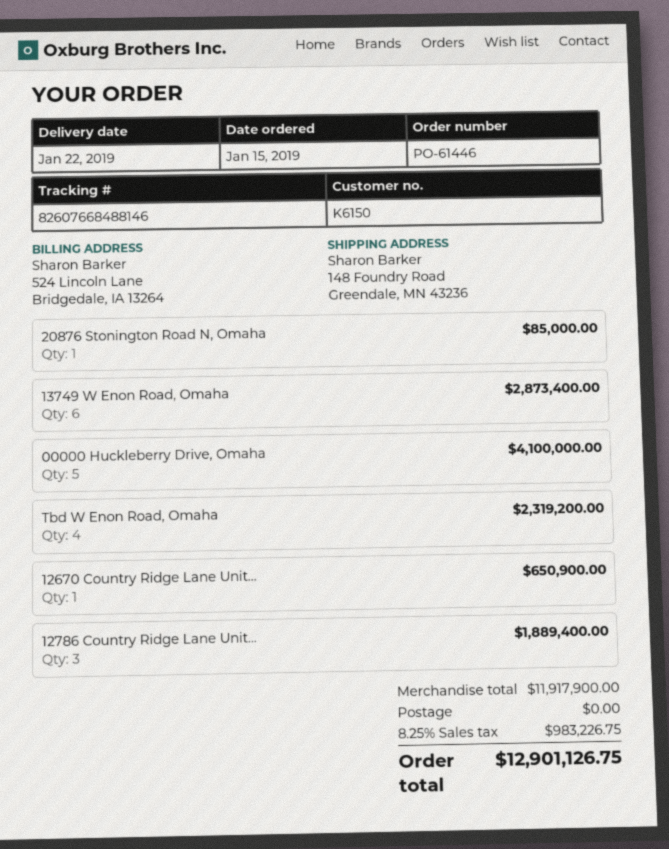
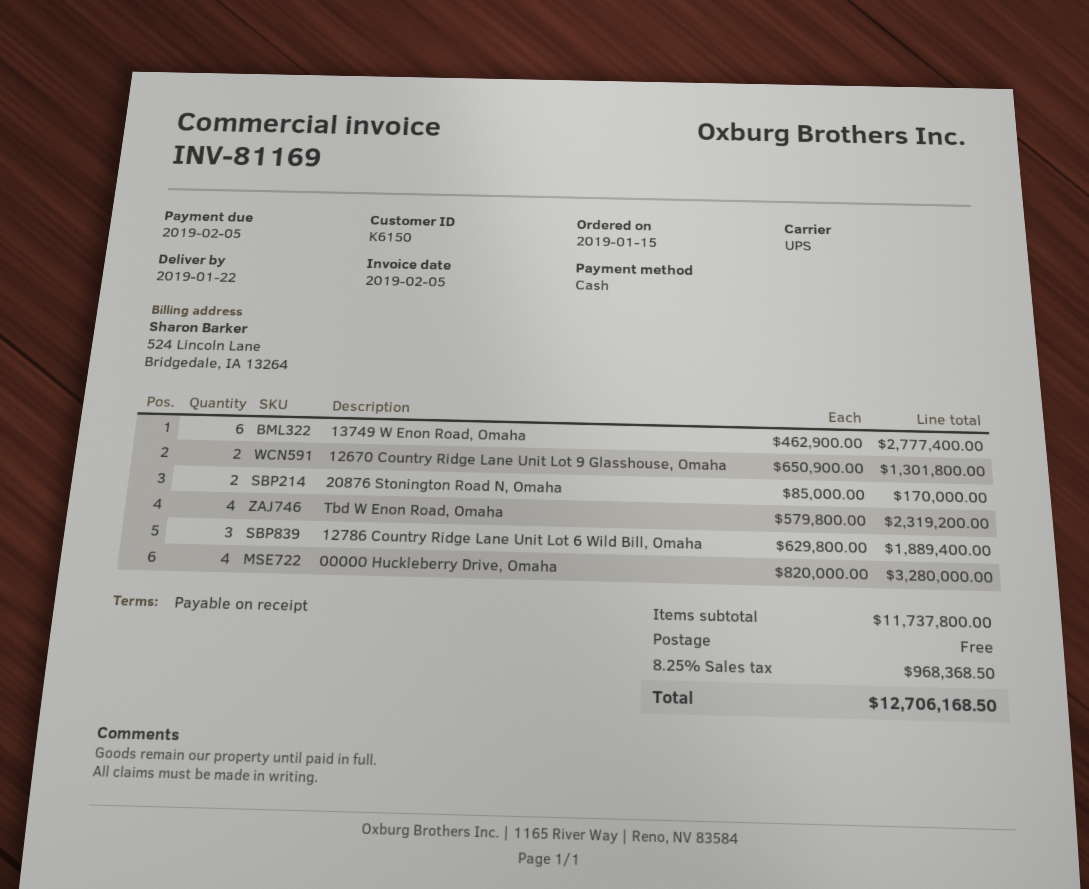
20876 Stonington Road N, Omaha: 1 for 85000.00 -> 2 for 170000.00
13749 W Enon Road, Omaha: 6 for 2873400.00 -> 6 for 2777400.00
00000 Huckleberry Drive, Omaha: 5 for 4100000.00 -> 4 for 3280000.00
12670 Country Ridge Lane Unit...: 1 for 650900.00 -> 2 for 1301800.00
subtotal: 11917900.00 -> 11737800.00
tax: 8.25% = 983226.75 -> 8.25% = 968368.50
total: 12901126.75 -> 12706168.50

